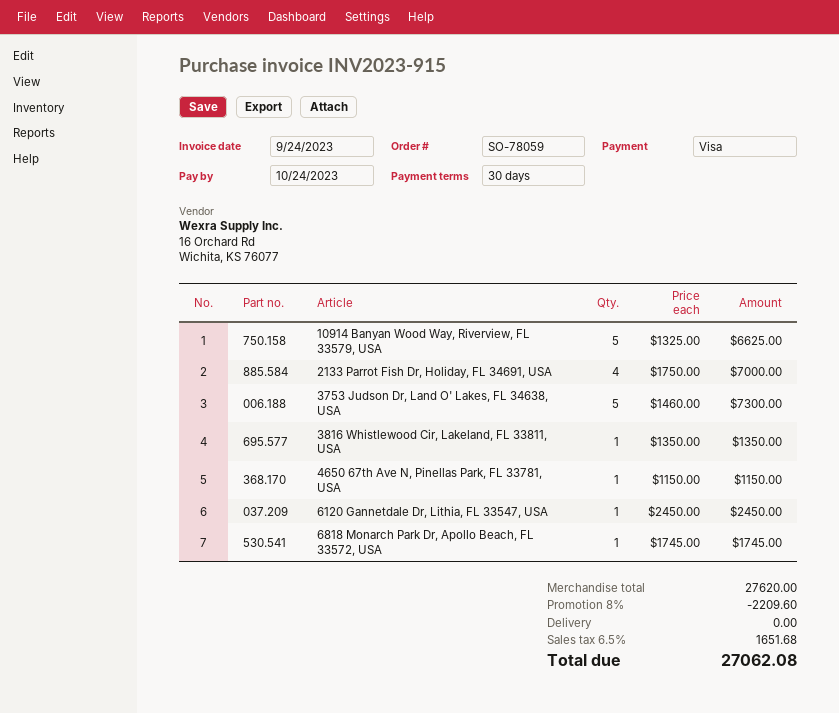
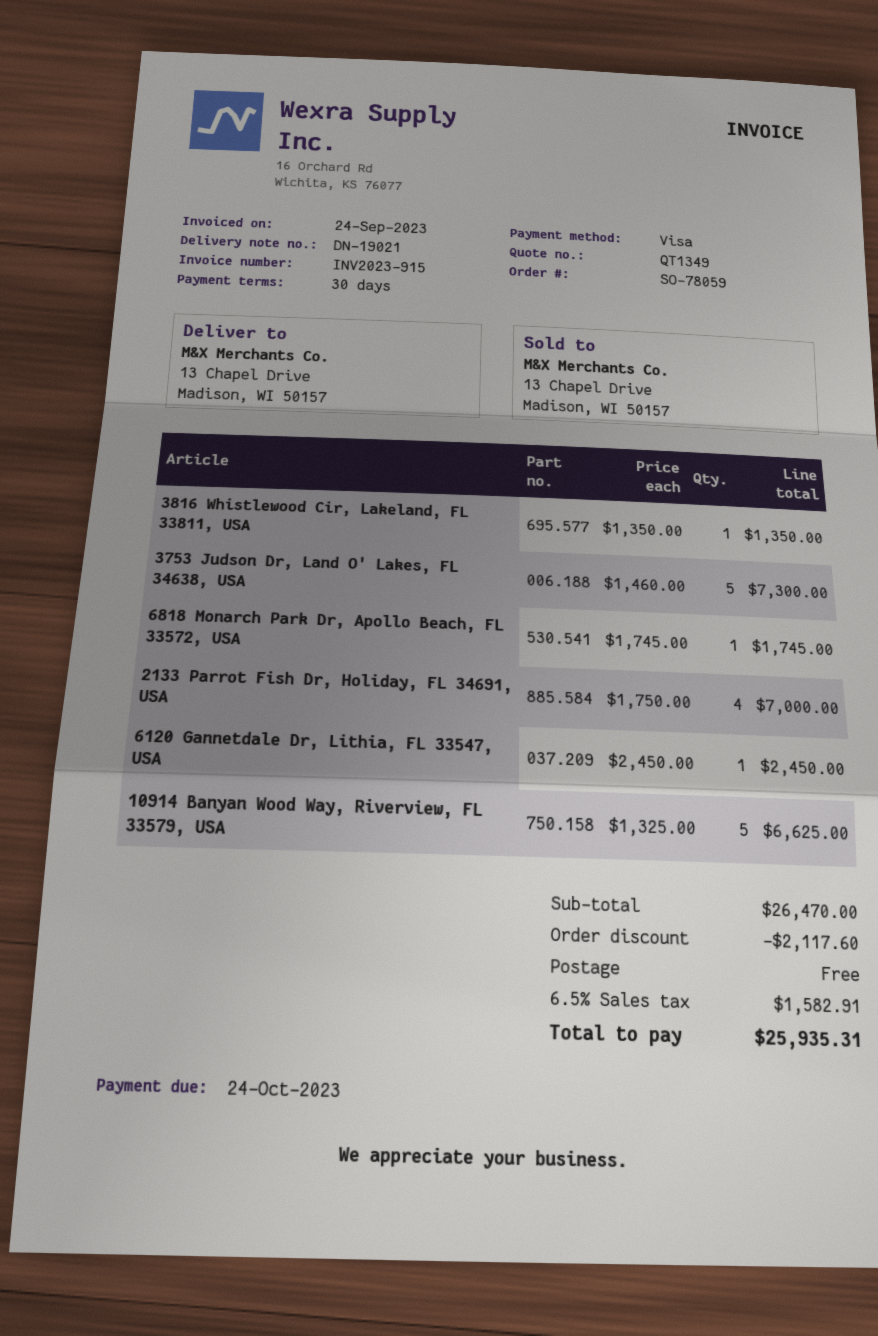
4650 67th Ave N, Pinellas Park, FL 33781, USA: 1 x 1150.00 = 1150.00 -> none
subtotal: 27620.00 -> 26470.00
discount: 2209.60 -> 2117.60
tax: 6.5% = 1651.68 -> 6.5% = 1582.91
total: 27062.08 -> 25935.31

